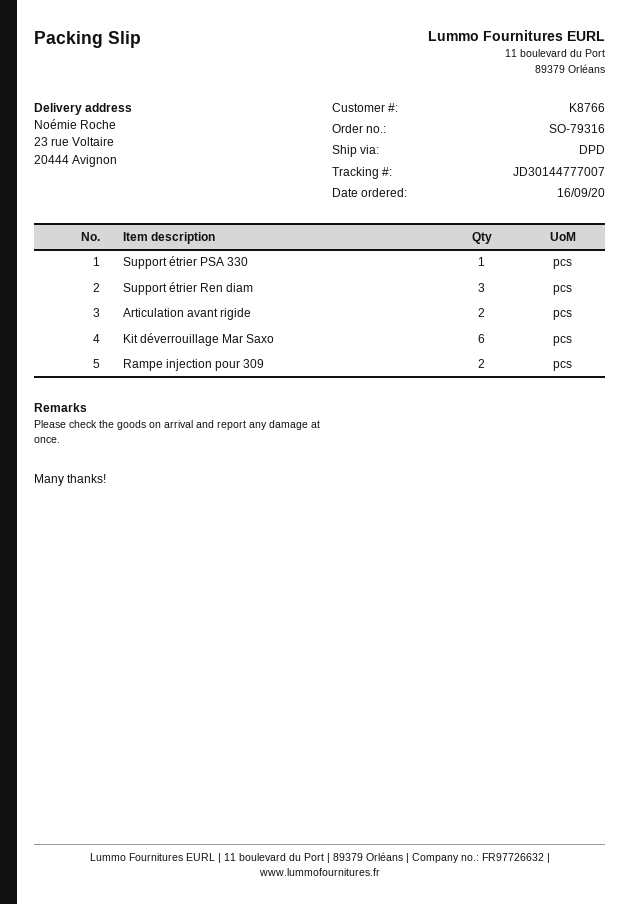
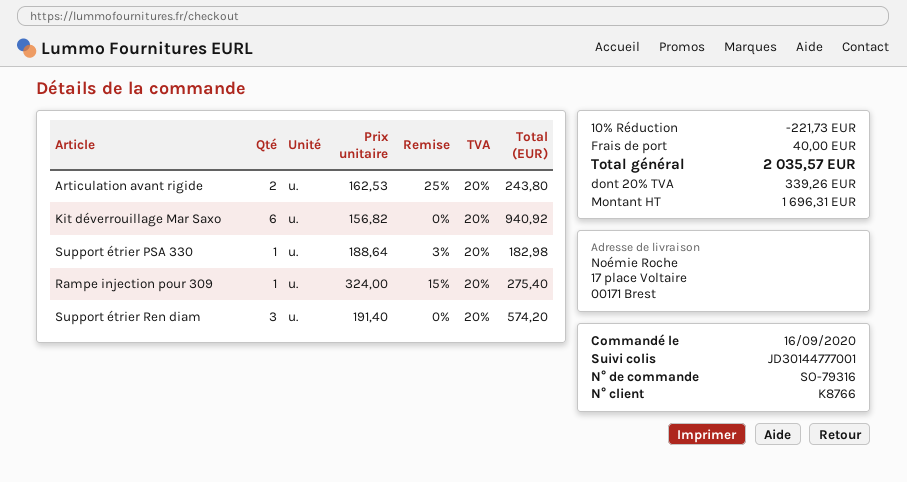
tracking number: JD30144777007 -> JD30144777001
ship to: 23 rue Voltaire, 20444 Avignon -> 17 place Voltaire, 00171 Brest
Rampe injection pour 309: 2 -> 1

